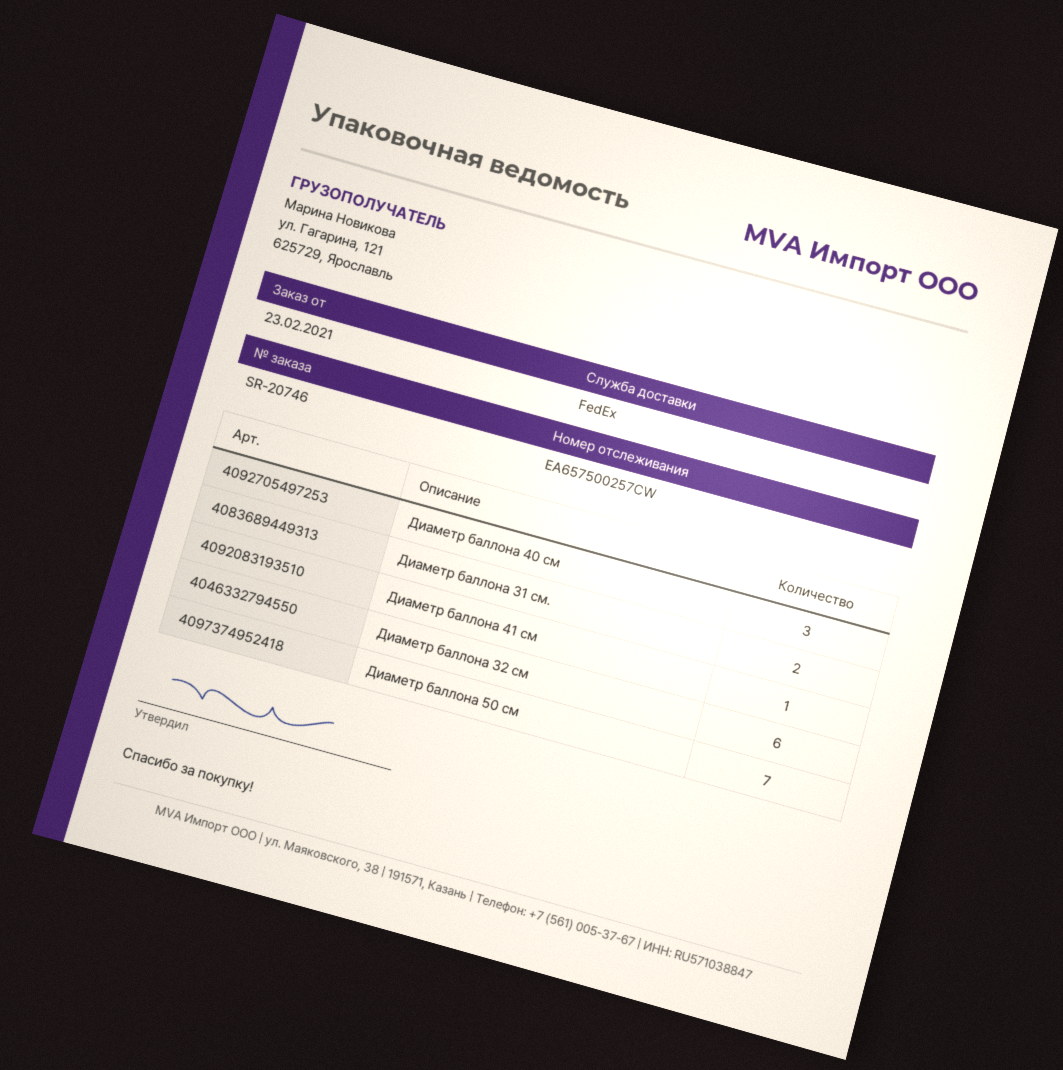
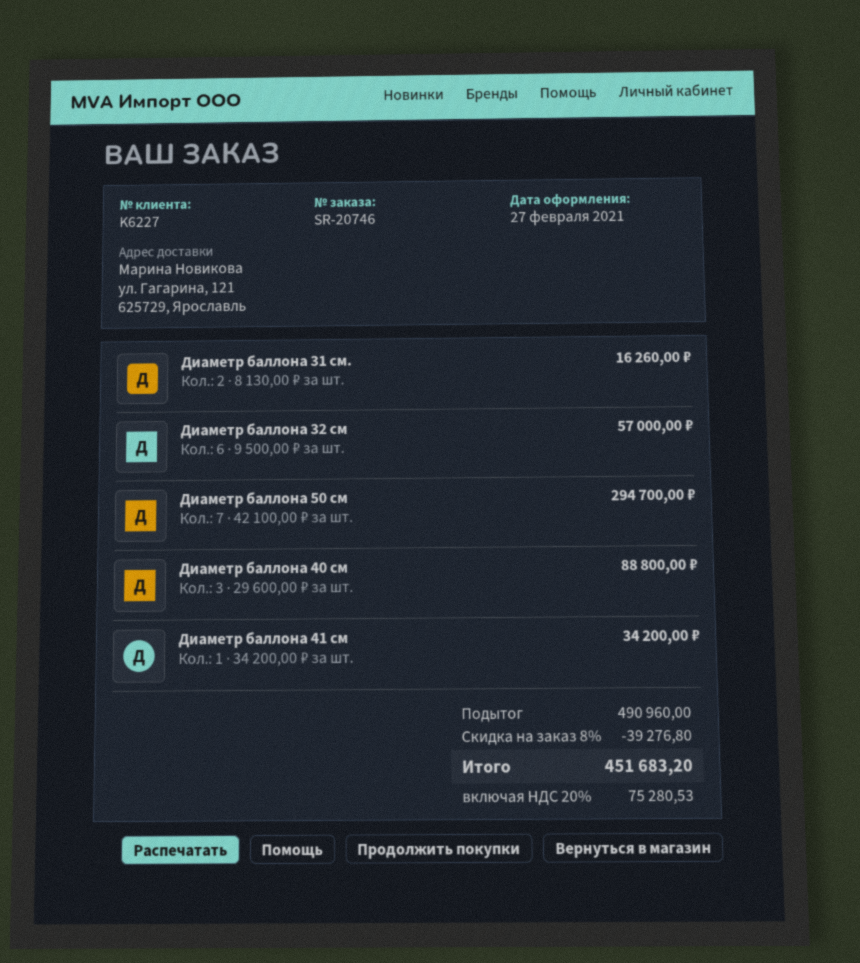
order date: 2021-02-23 -> 2021-02-27

